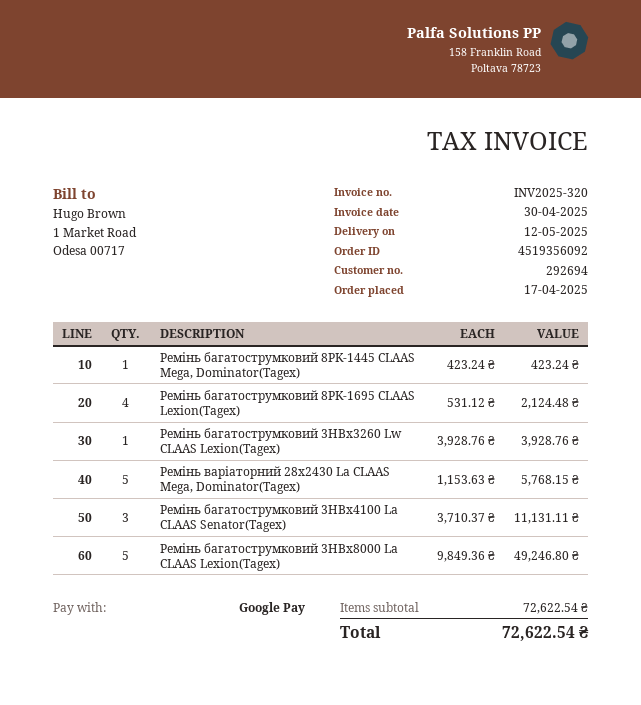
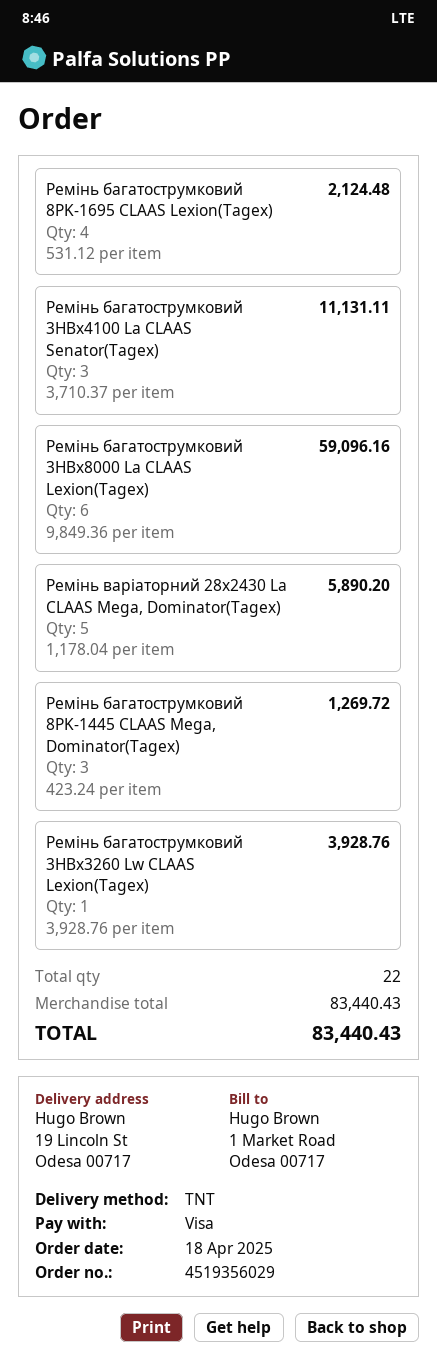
order number: 4519356092 -> 4519356029
order date: 2025-04-17 -> 2025-04-18
payment method: Google Pay -> Visa
Ремінь багатострумковий 8PK-1445 CLAAS Mega, Dominator(Tagex): 1 x 423.24 = 423.24 -> 3 x 423.24 = 1269.72
Ремінь варіаторний 28x2430 La CLAAS Mega, Dominator(Tagex): 5 x 1153.63 = 5768.15 -> 5 x 1178.04 = 5890.20
Ремінь багатострумковий 3HBx8000 La CLAAS Lexion(Tagex): 5 x 9849.36 = 49246.80 -> 6 x 9849.36 = 59096.16
subtotal: 72622.54 -> 83440.43
total: 72622.54 -> 83440.43

